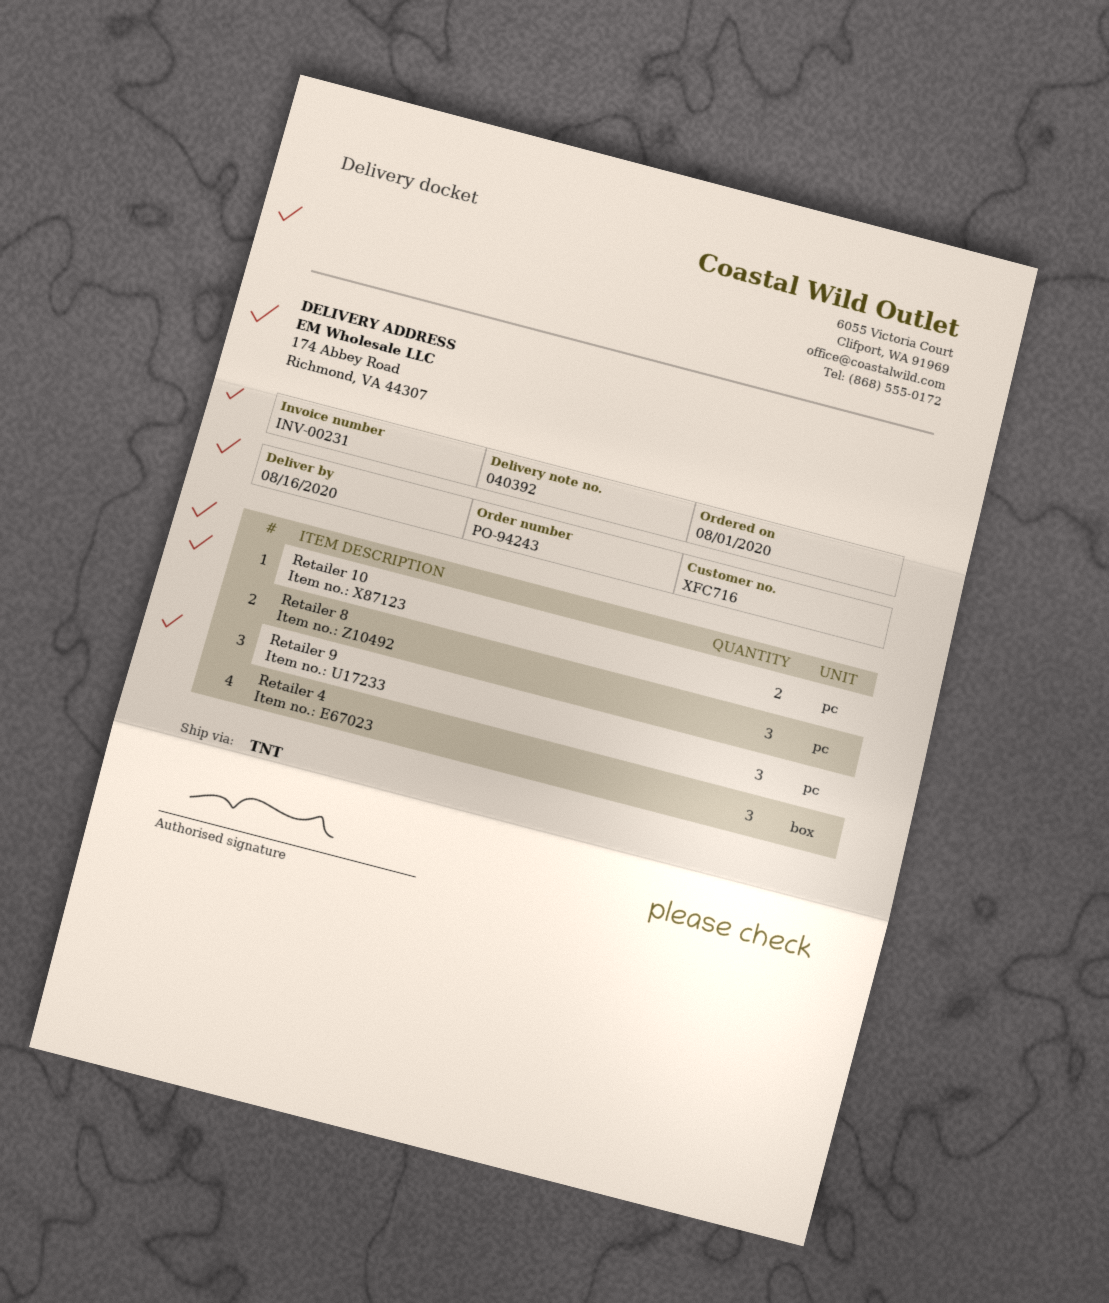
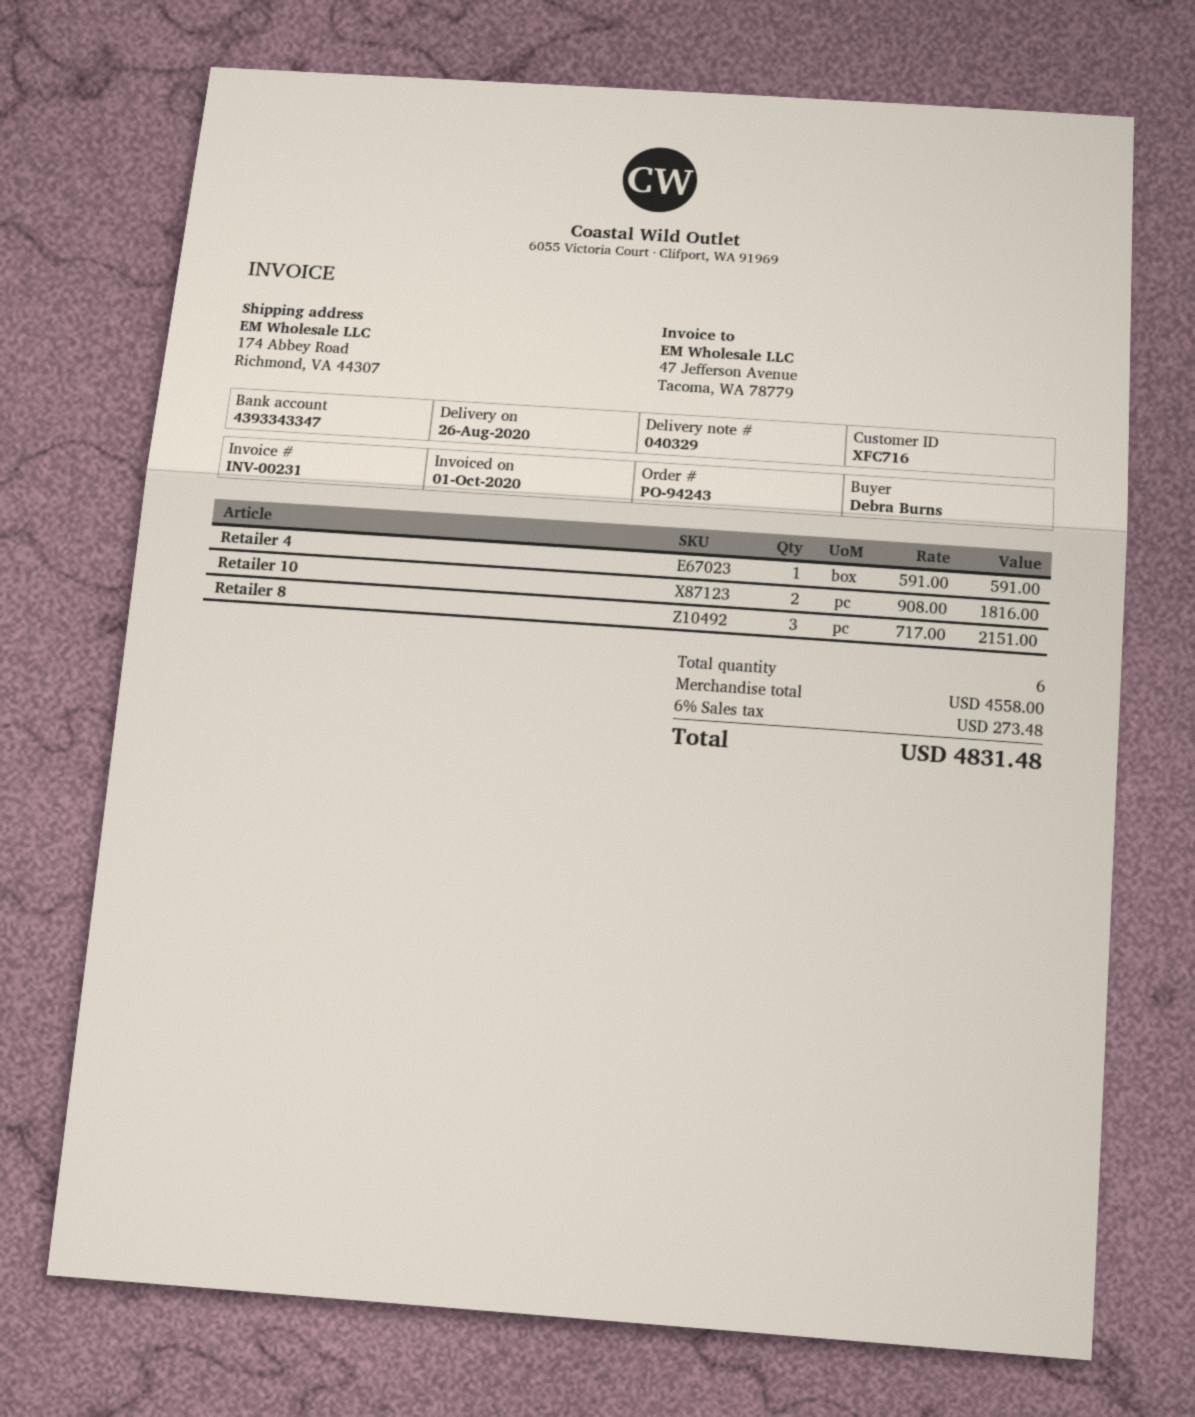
delivery note number: 040392 -> 040329
delivery date: 2020-08-16 -> 2020-08-26
Retailer 9: 3 -> none
Retailer 4: 3 -> 1

